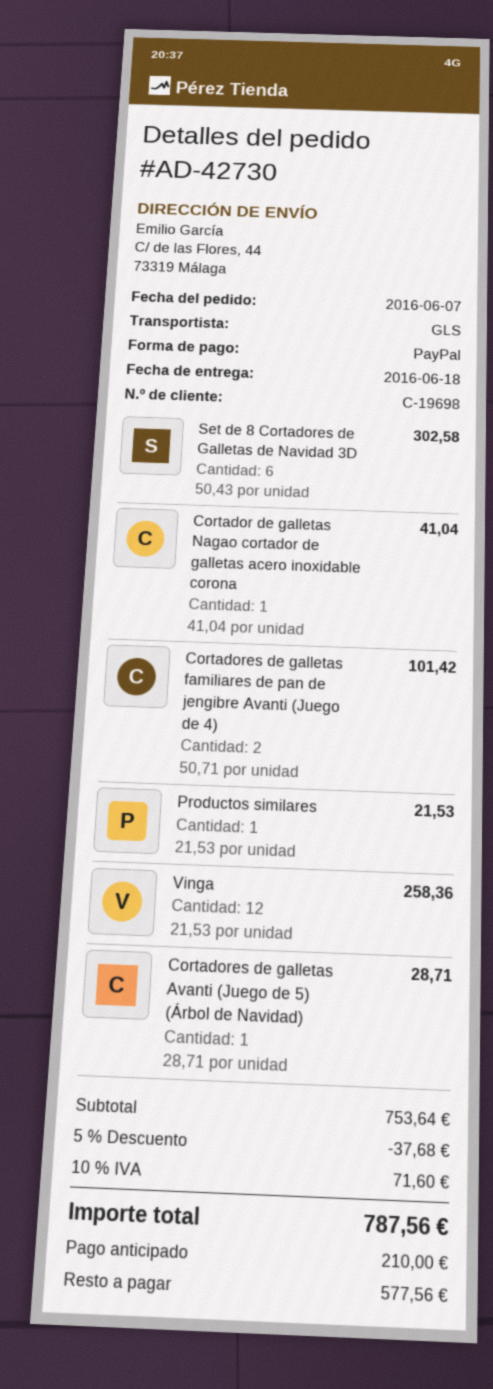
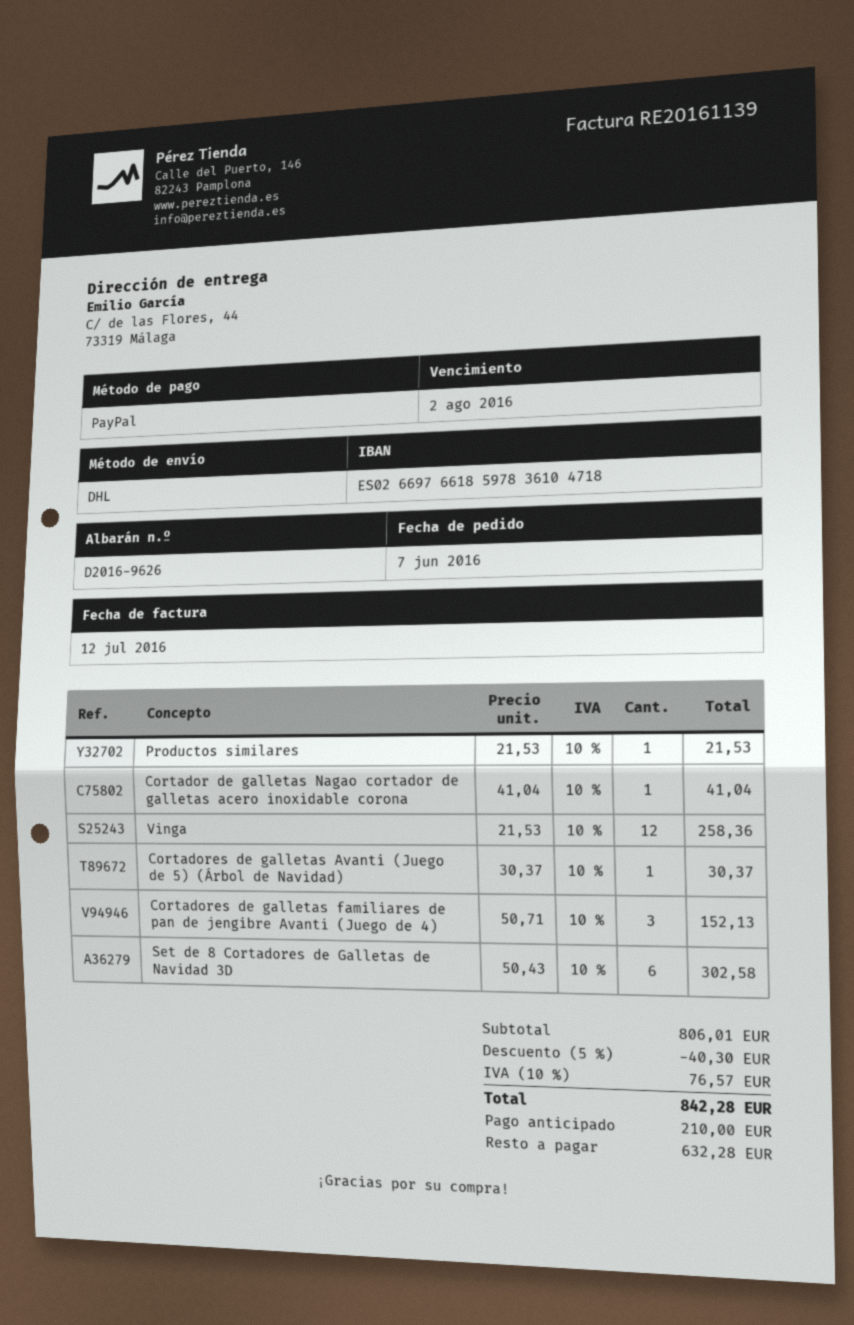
shipping method: GLS -> DHL
Cortadores de galletas familiares de pan de jengibre Avanti (Juego de 4): 2 x 50.71 = 101.42 -> 3 x 50.71 = 152.13
Cortadores de galletas Avanti (Juego de 5) (Árbol de Navidad): 1 x 28.71 = 28.71 -> 1 x 30.37 = 30.37
subtotal: 753.64 -> 806.01
discount: 5% = 37.68 -> 5% = 40.30
tax: 10% = 71.60 -> 10% = 76.57
total: 787.56 -> 842.28
balance: 577.56 -> 632.28

